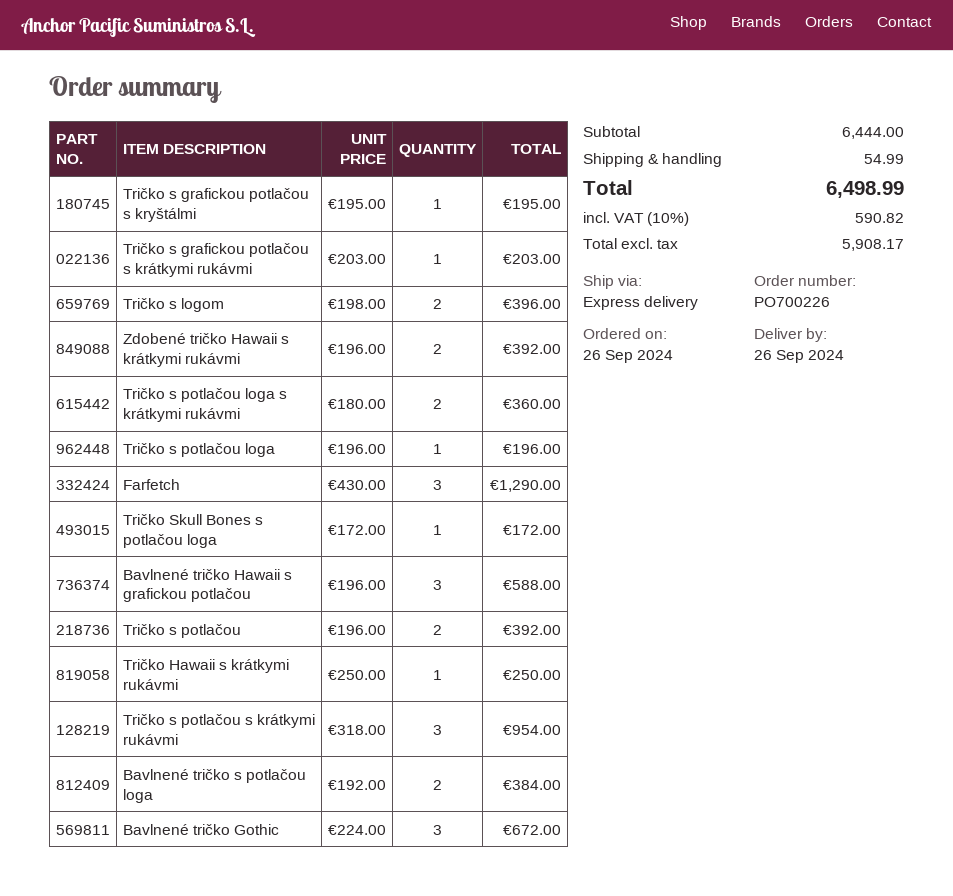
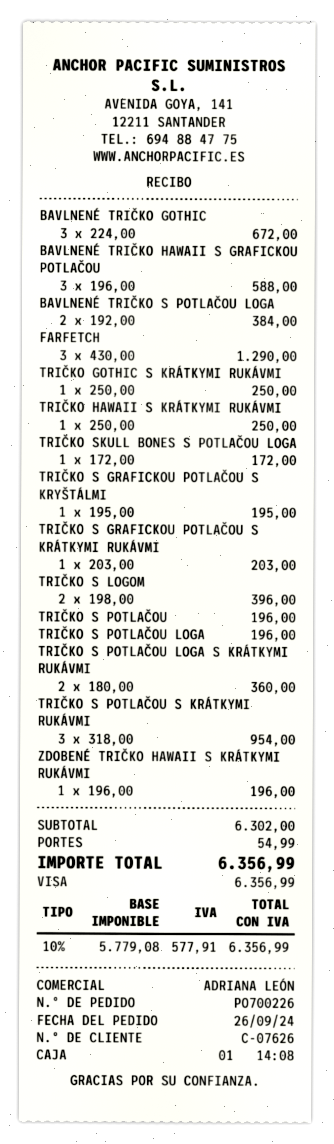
Zdobené tričko Hawaii s krátkymi rukávmi: 2 x 196.00 = 392.00 -> 1 x 196.00 = 196.00
Tričko s potlačou: 2 x 196.00 = 392.00 -> 1 x 196.00 = 196.00
TRIČKO GOTHIC S KRÁTKYMI RUKÁVMI: none -> 1 x 250.00 = 250.00
subtotal: 6444.00 -> 6302.00
net: 5908.17 -> 5779.08
tax: 10% = 590.82 -> 10% = 577.91
total: 6498.99 -> 6356.99

